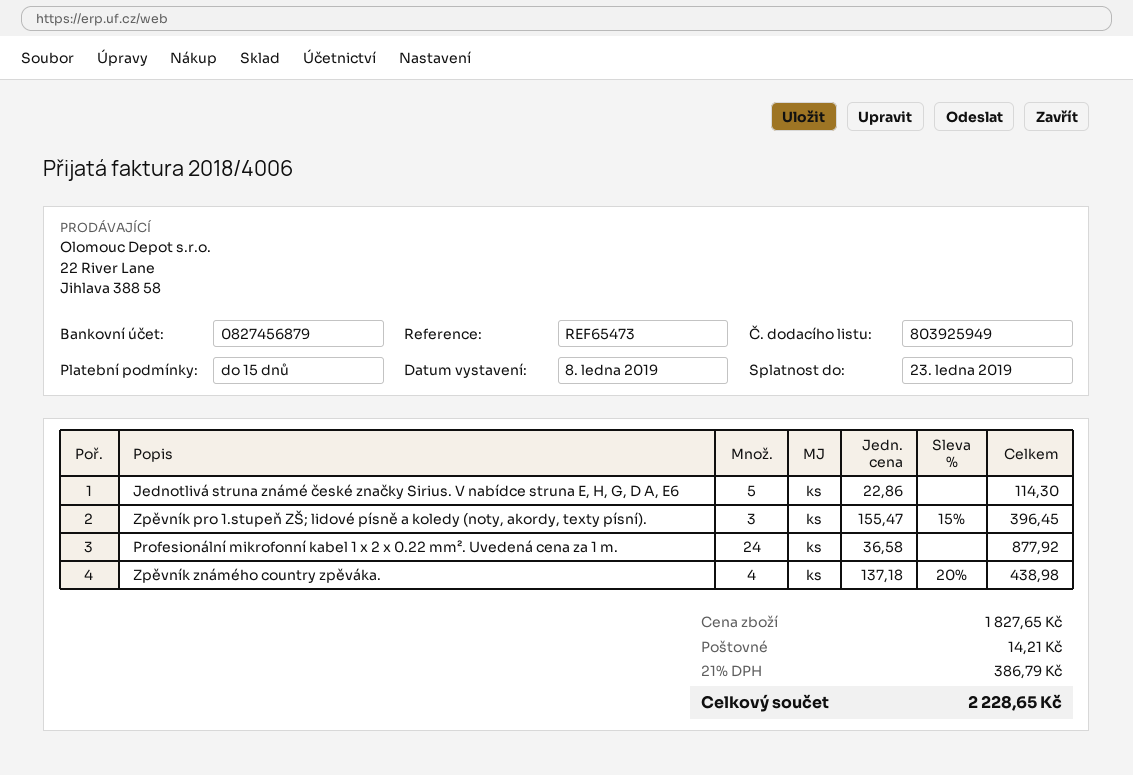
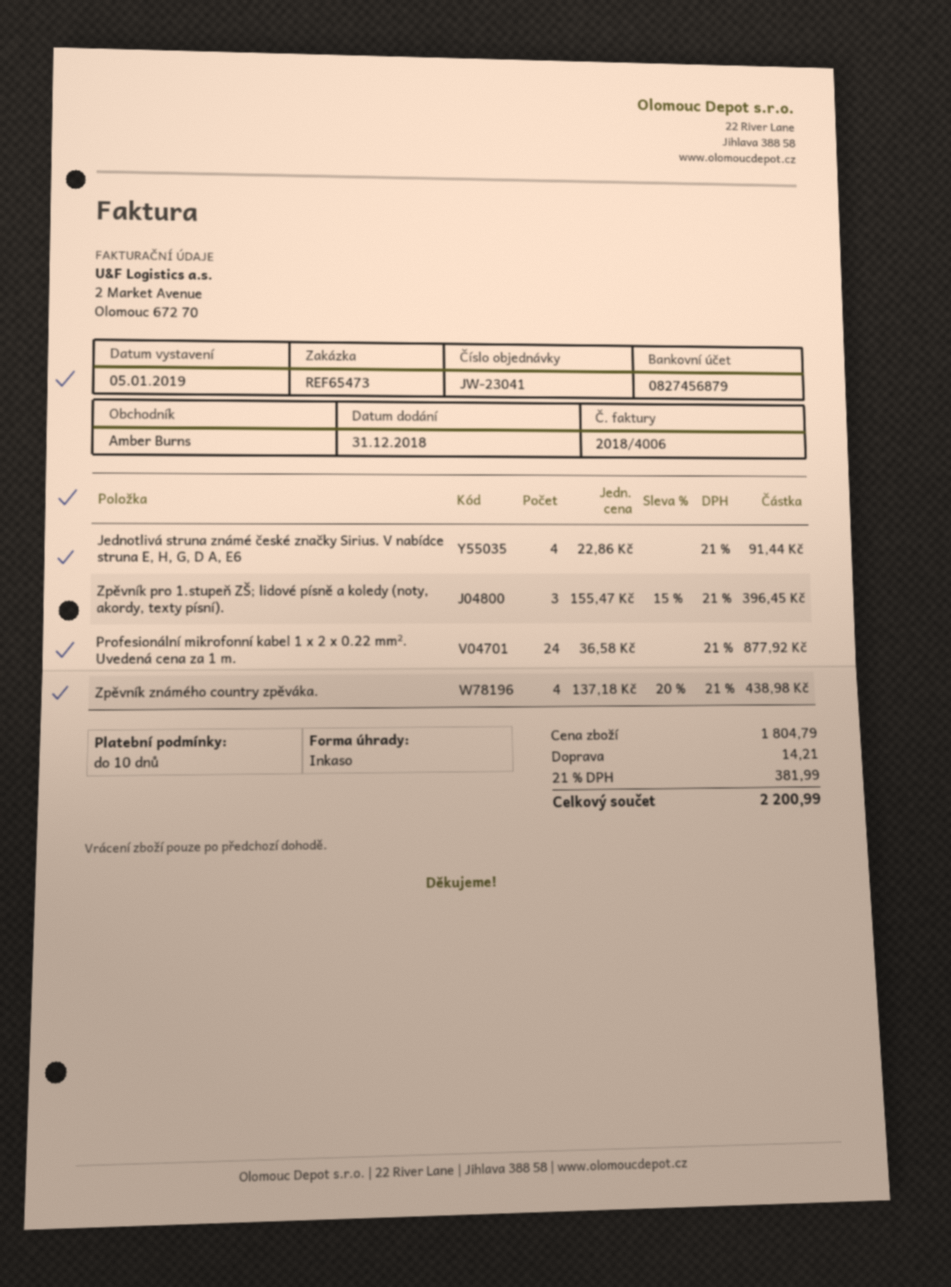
invoice date: 2019-01-08 -> 2019-01-05
payment terms: 15 days -> 10 days
Jednotlivá struna známé české značky Sirius. V nabídce struna E, H, G, D A, E6: 5 x 22.86 = 114.30 -> 4 x 22.86 = 91.44
subtotal: 1827.65 -> 1804.79
tax: 21% = 386.79 -> 21% = 381.99
total: 2228.65 -> 2200.99

